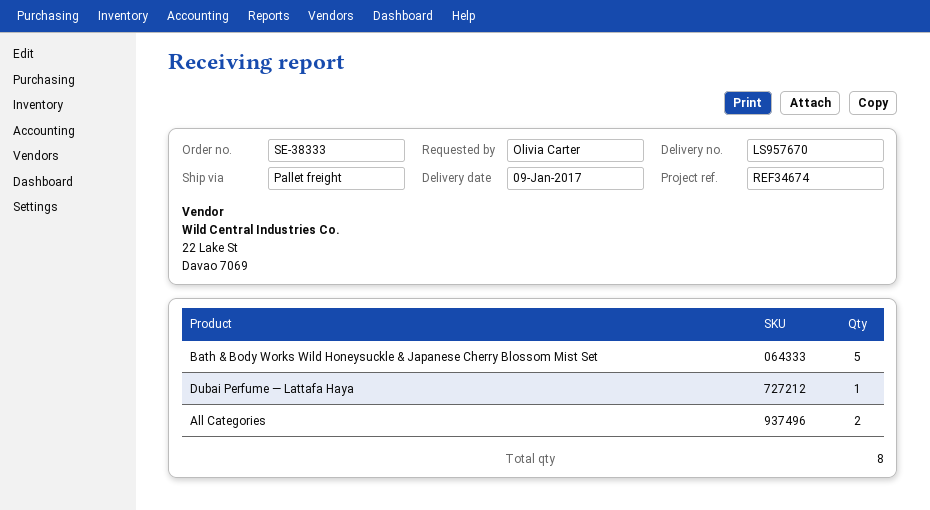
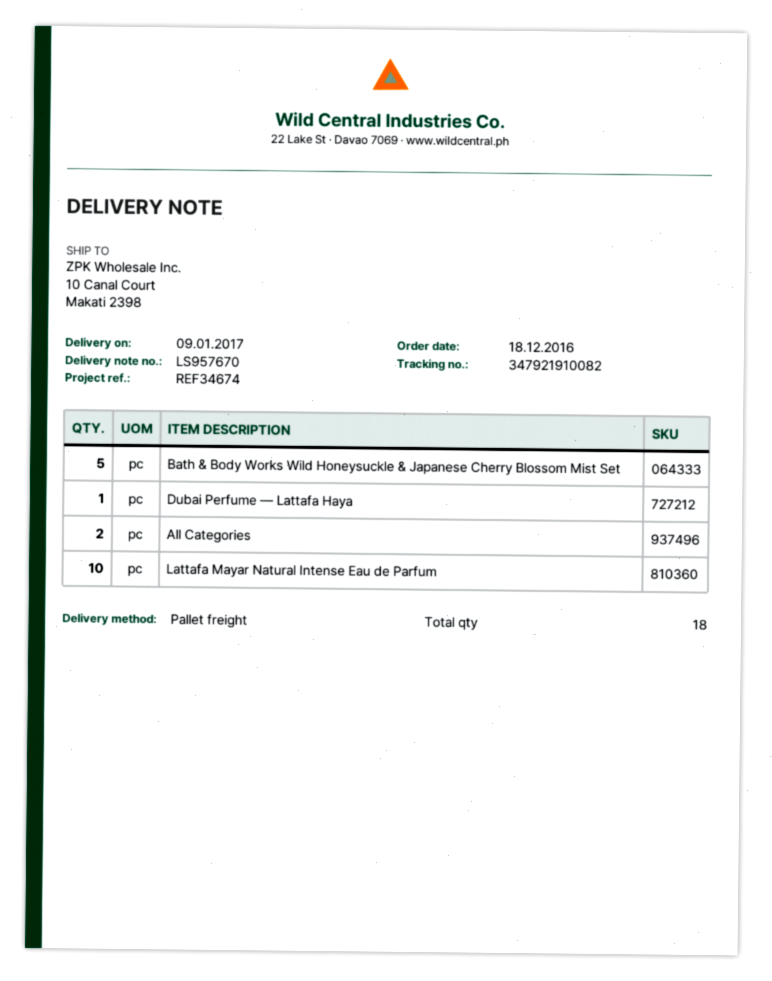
Lattafa Mayar Natural Intense Eau de Parfum: none -> 10
total quantity: 8 -> 18

